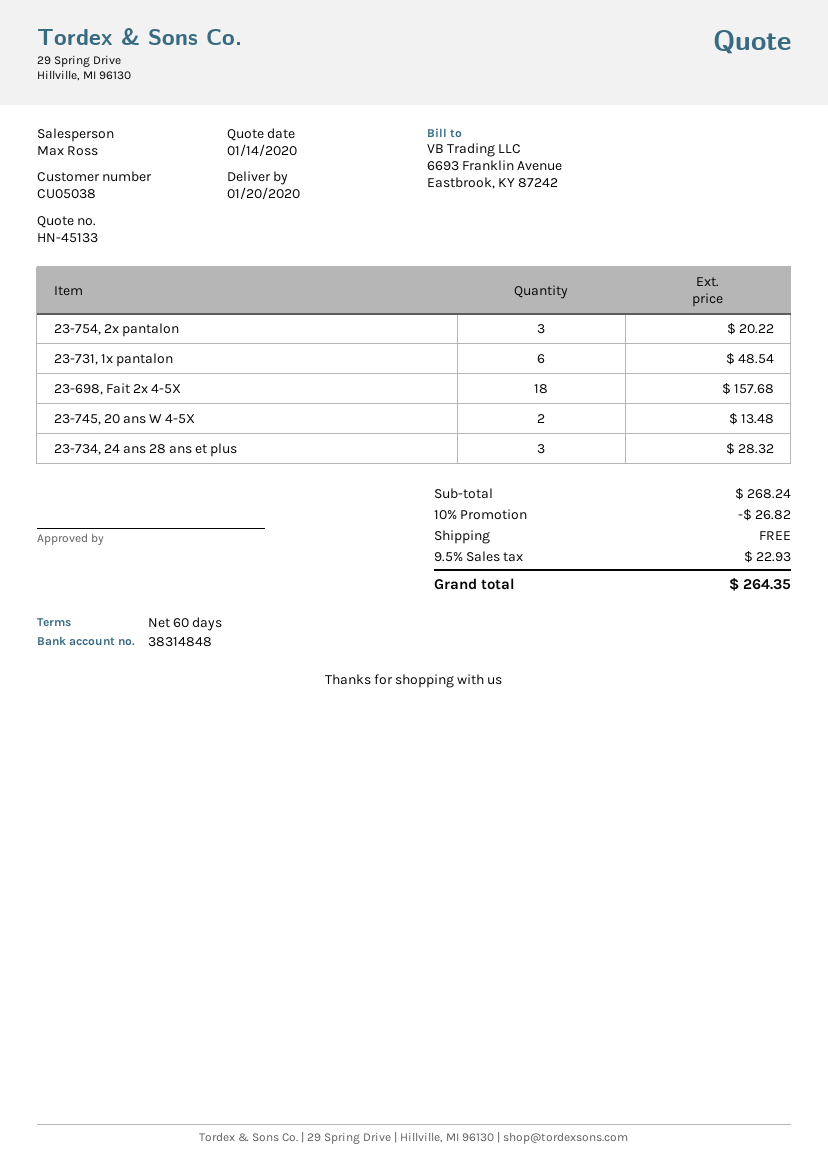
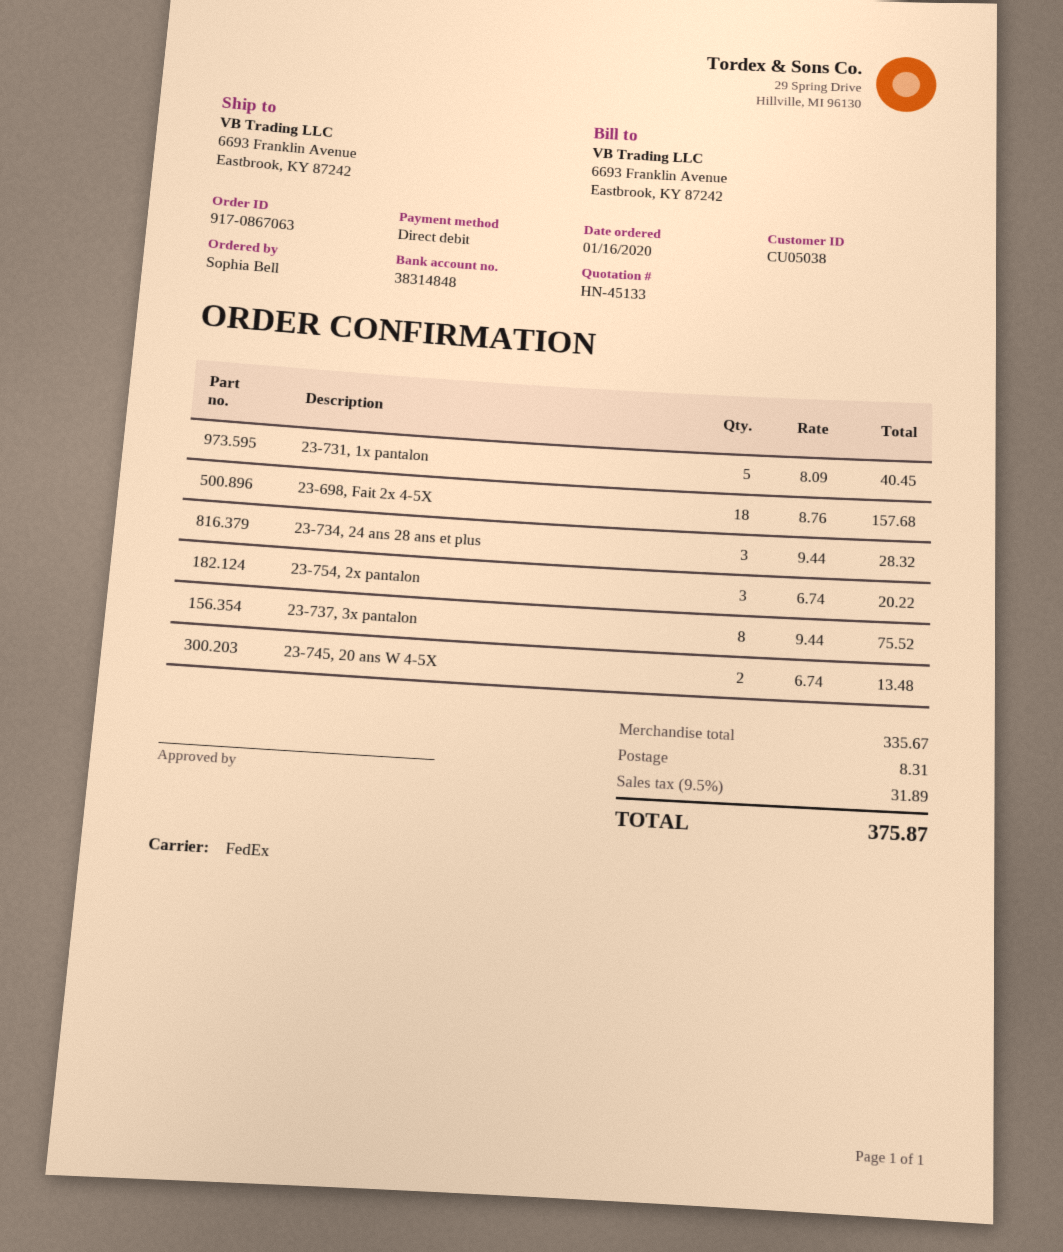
23-731, 1x pantalon: 6 for 48.54 -> 5 for 40.45
23-737, 3x pantalon: none -> 8 for 75.52
subtotal: 268.24 -> 335.67
discount: 10% = 26.82 -> none
shipping: 0.00 -> 8.31
tax: 9.5% = 22.93 -> 9.5% = 31.89
total: 264.35 -> 375.87

